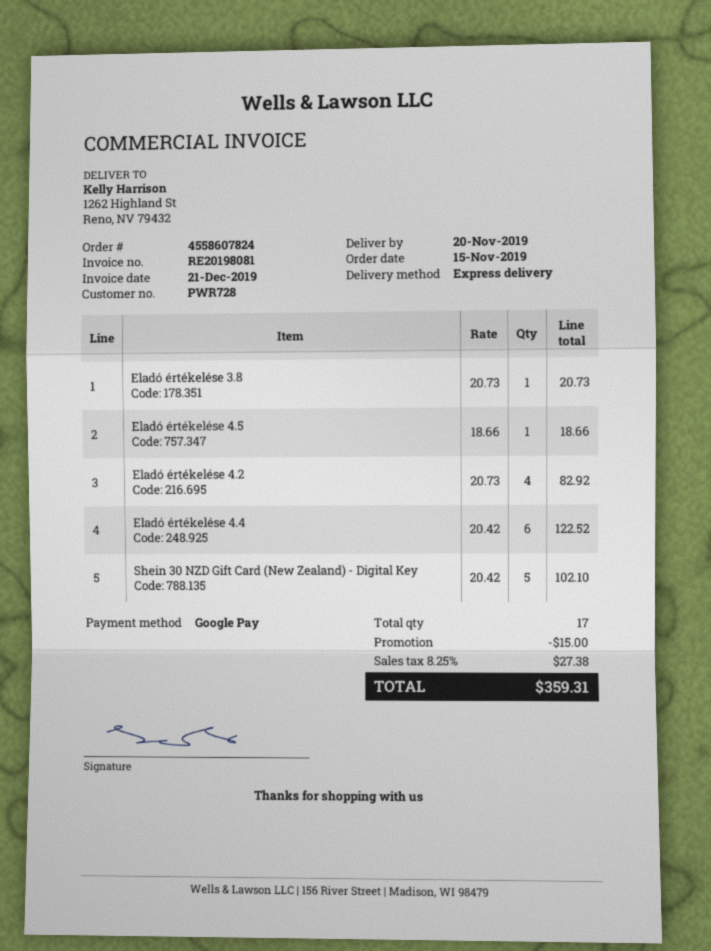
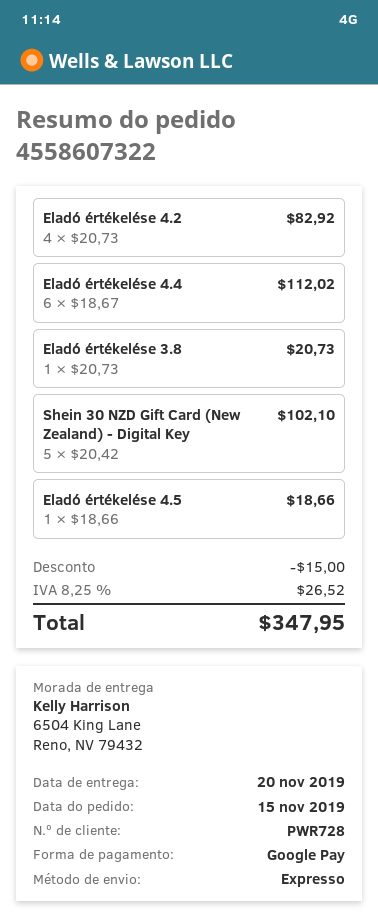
order number: 4558607824 -> 4558607322
ship to: 1262 Highland St, Reno, NV 79432 -> 6504 King Lane, Reno, NV 79432
Eladó értékelése 4.4: 6 x 20.42 = 122.52 -> 6 x 18.67 = 112.02
tax: 8.25% = 27.38 -> 8.25% = 26.52
total: 359.31 -> 347.95

